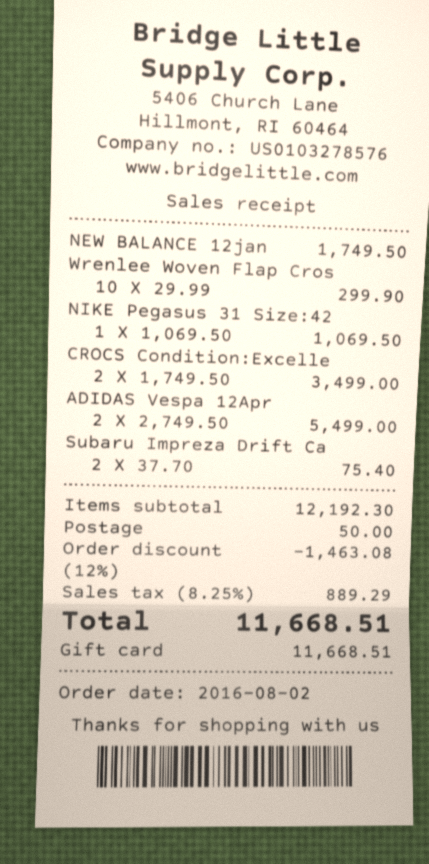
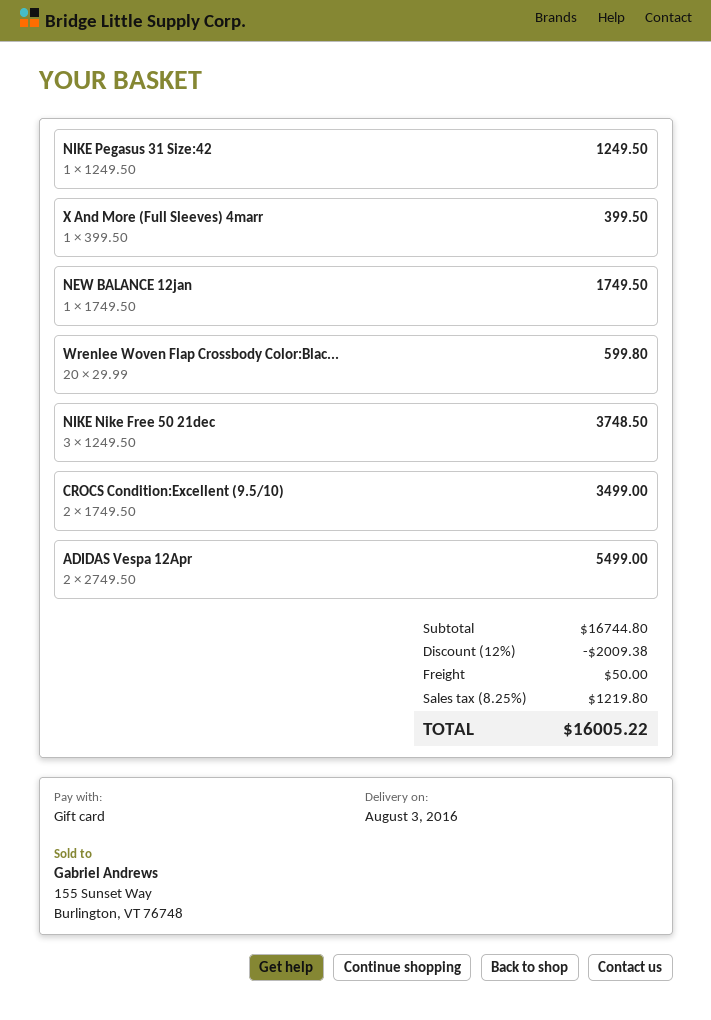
Wrenlee Woven Flap Cros: 10 x 29.99 = 299.90 -> 20 x 29.99 = 599.80
NIKE Pegasus 31 Size:42: 1 x 1069.50 = 1069.50 -> 1 x 1249.50 = 1249.50
Subaru Impreza Drift Ca: 2 x 37.70 = 75.40 -> none
X And More (Full Sleeves) 4marr: none -> 1 x 399.50 = 399.50
NIKE Nike Free 50 21dec: none -> 3 x 1249.50 = 3748.50
subtotal: 12192.30 -> 16744.80
discount: 12% = 1463.08 -> 12% = 2009.38
tax: 8.25% = 889.29 -> 8.25% = 1219.80
total: 11668.51 -> 16005.22

